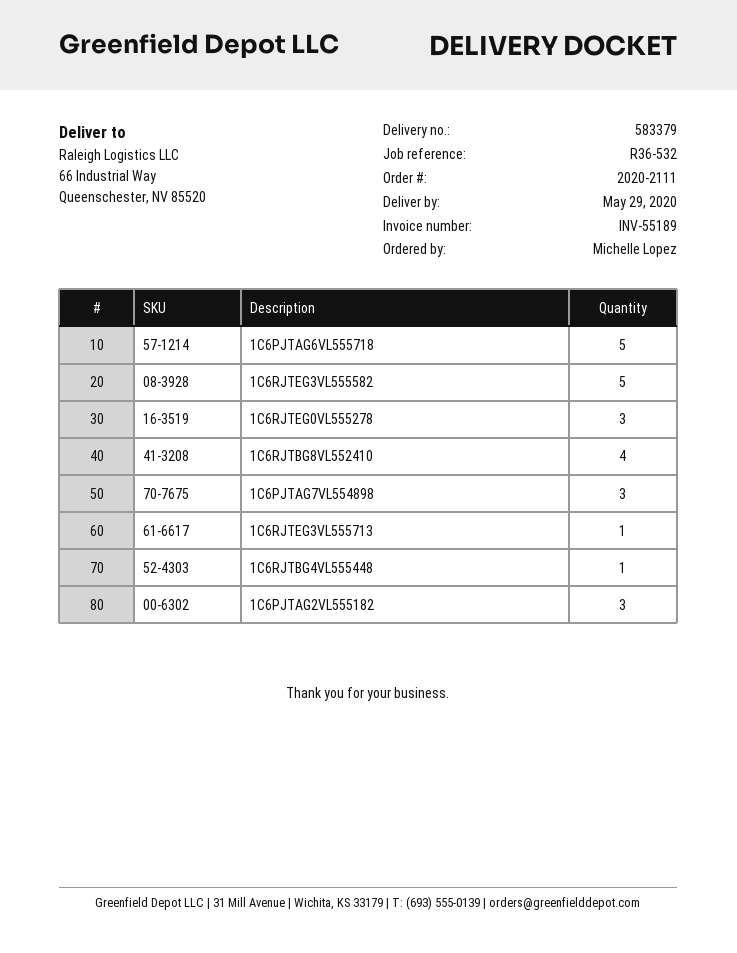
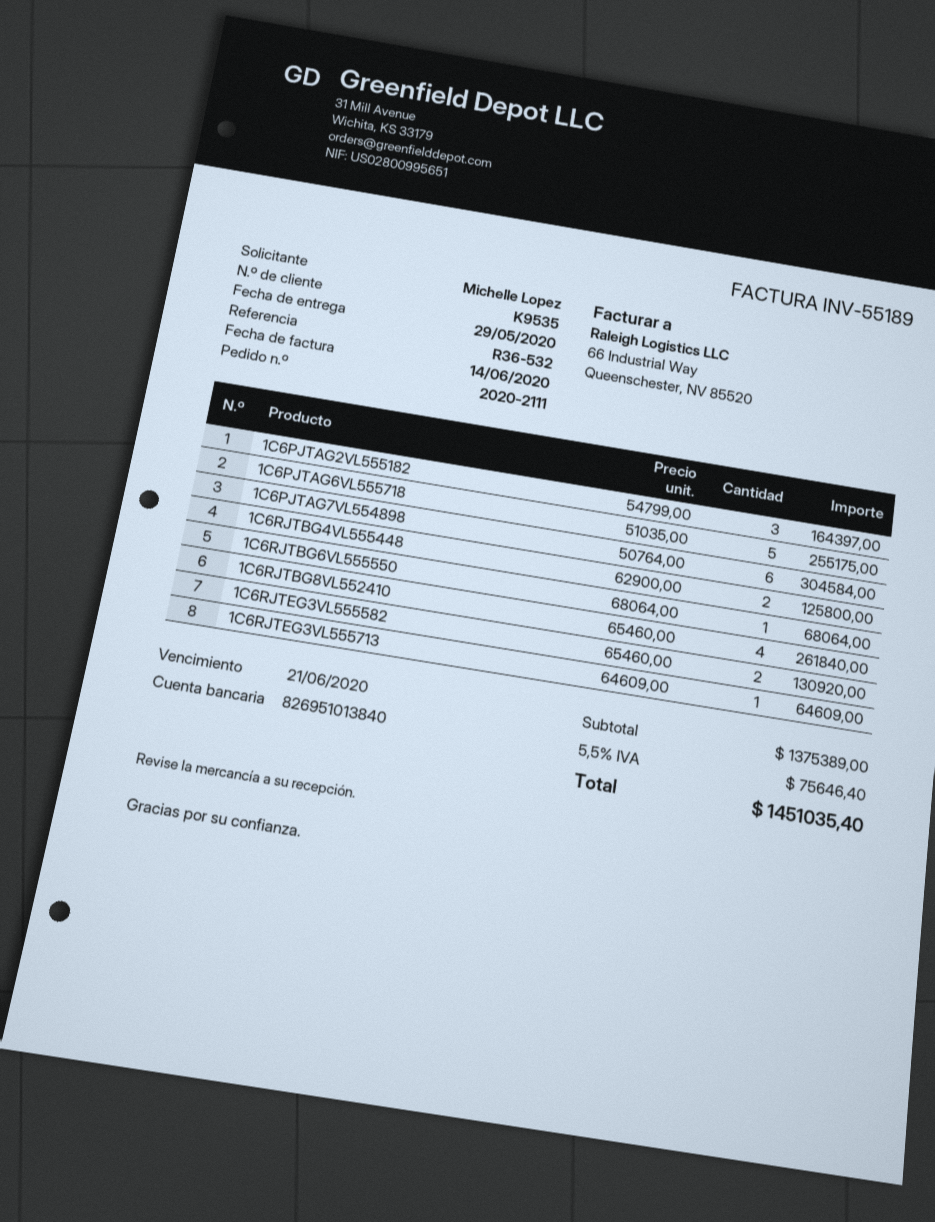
1C6RJTEG3VL555582: 5 -> 2
1C6RJTEG0VL555278: 3 -> none
1C6PJTAG7VL554898: 3 -> 6
1C6RJTBG4VL555448: 1 -> 2
1C6RJTBG6VL555550: none -> 1

